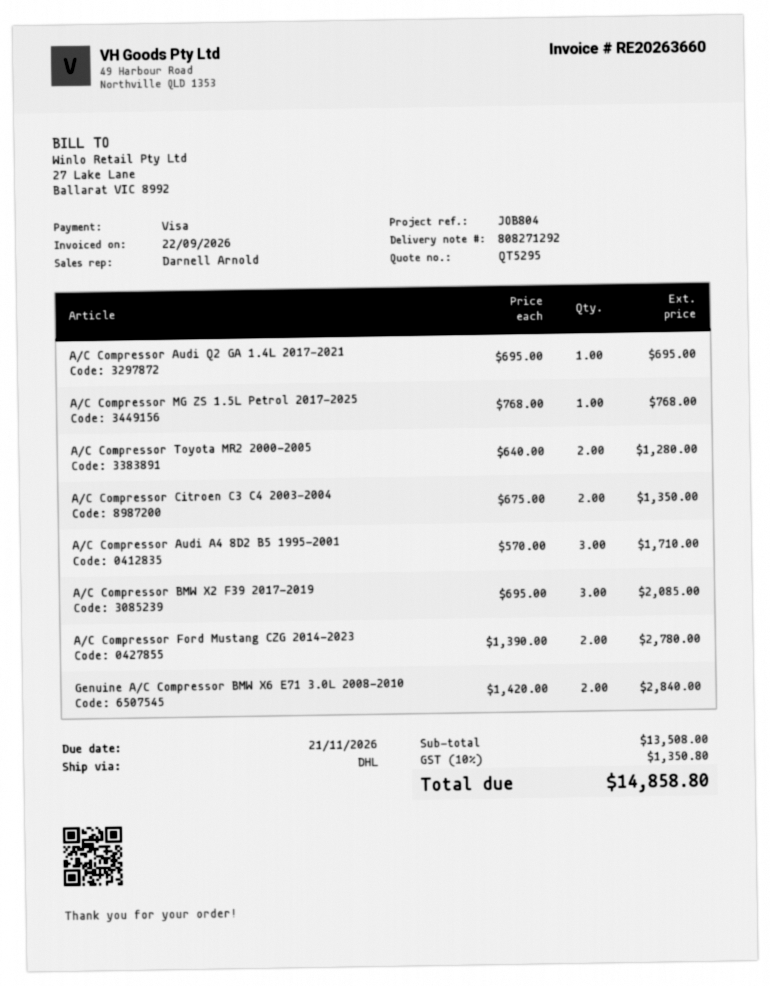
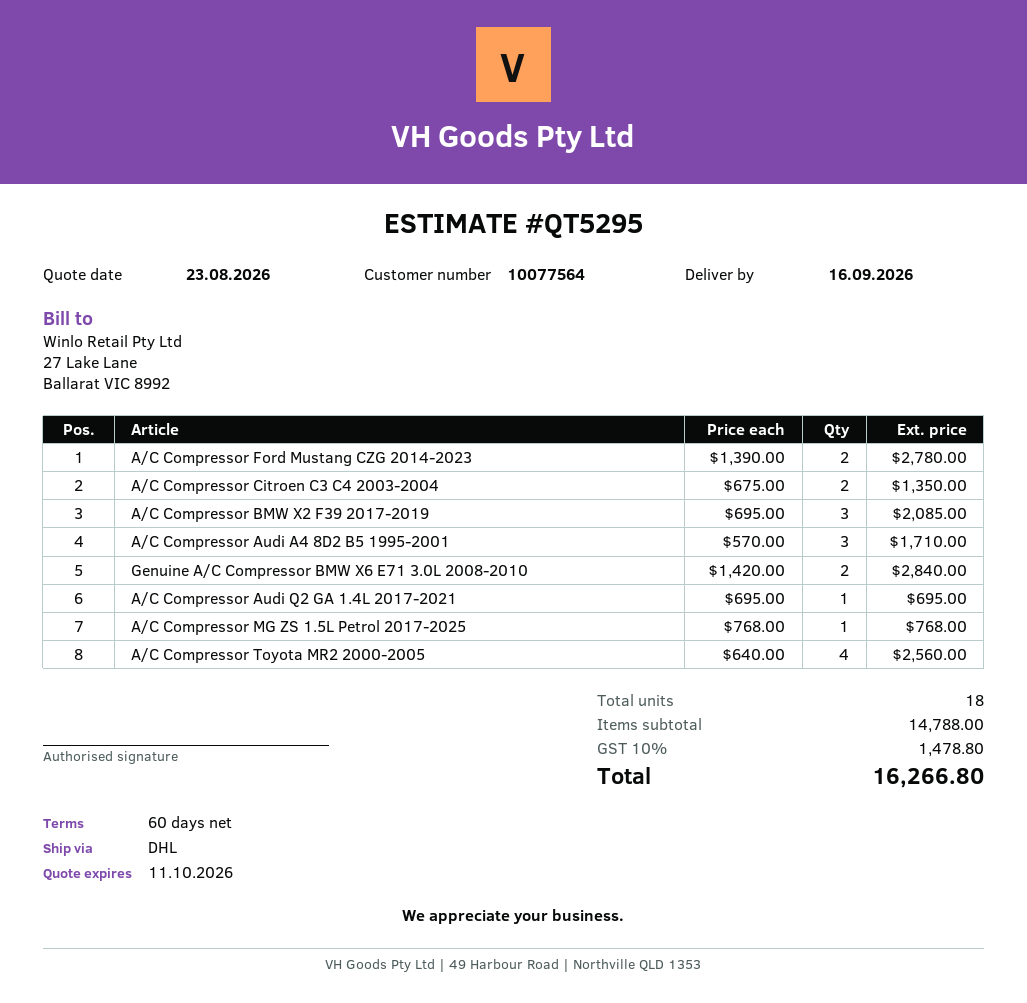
A/C Compressor Toyota MR2 2000-2005: 2 x 640.00 = 1280.00 -> 4 x 640.00 = 2560.00
subtotal: 13508.00 -> 14788.00
tax: 10% = 1350.80 -> 10% = 1478.80
total: 14858.80 -> 16266.80

